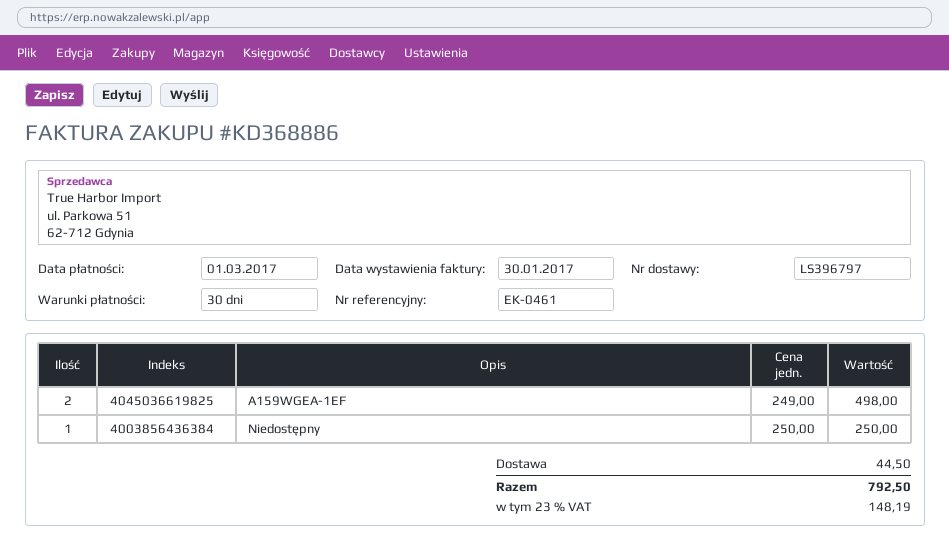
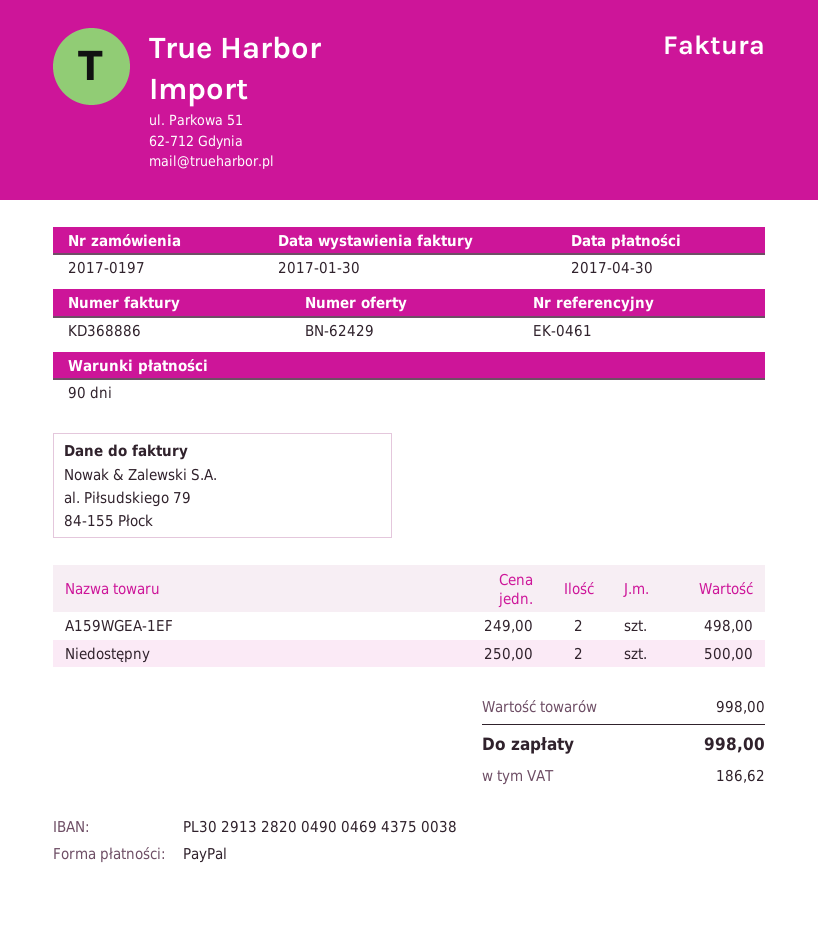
payment terms: 30 days -> 90 days
due date: 2017-03-01 -> 2017-04-30
Niedostępny: 1 x 250.00 = 250.00 -> 2 x 250.00 = 500.00
shipping: 44.50 -> none
tax: 148.19 -> 186.62
total: 792.50 -> 998.00

